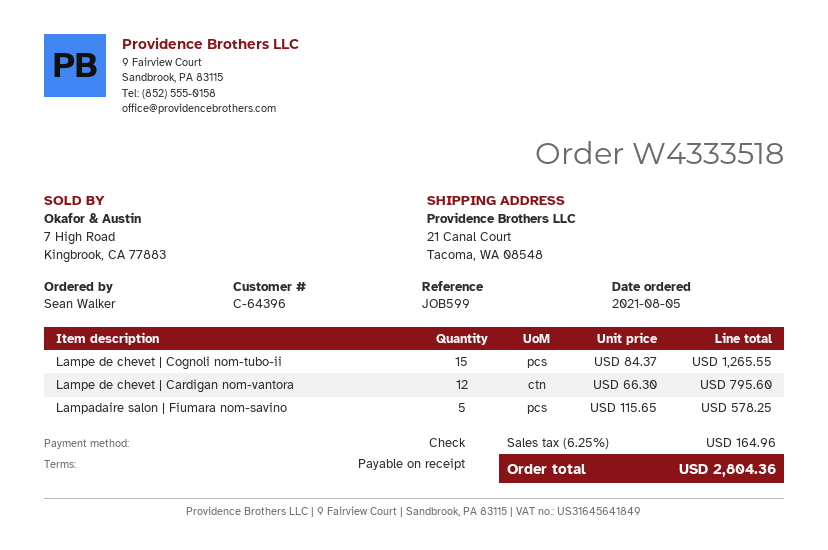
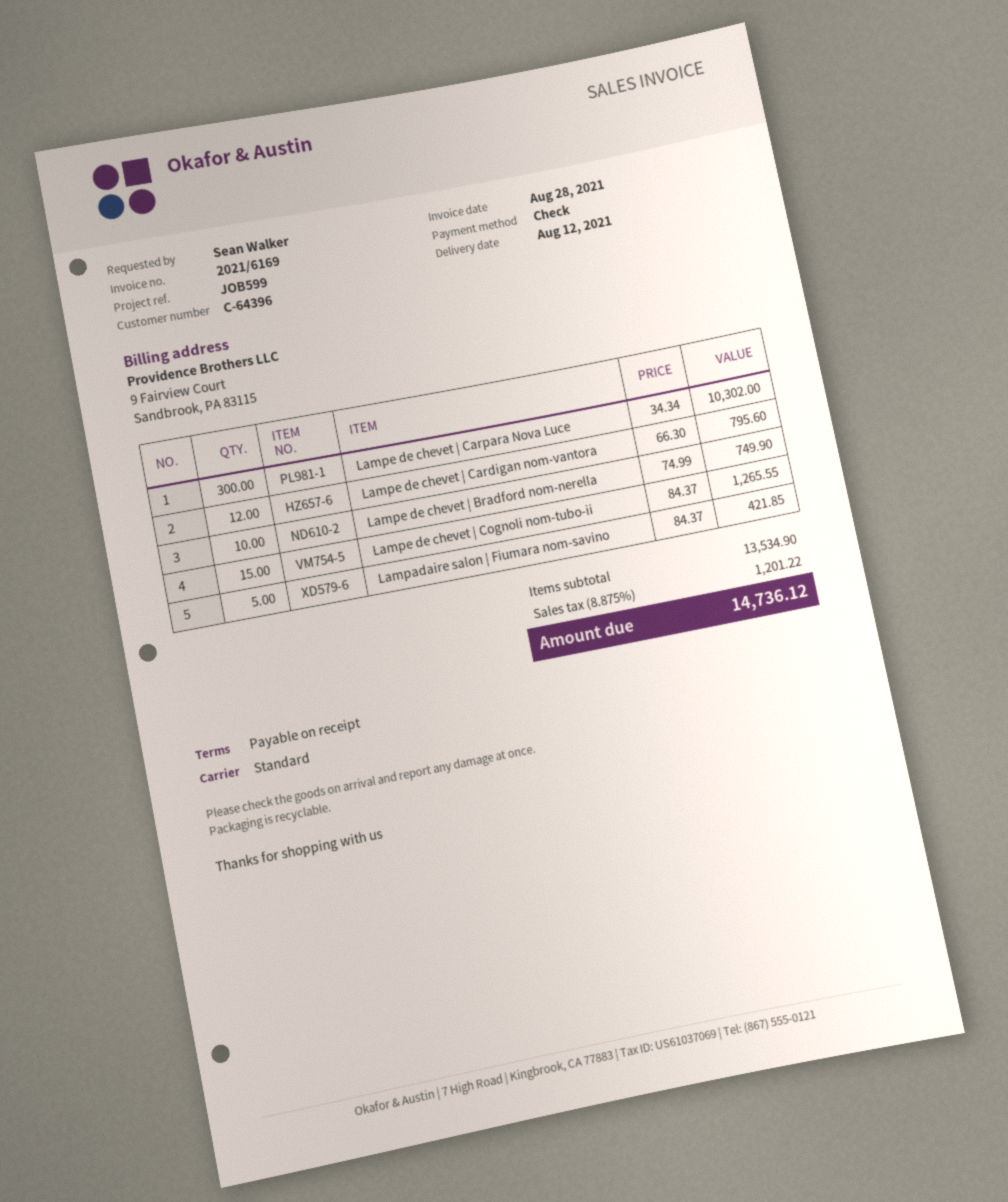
Lampadaire salon | Fiumara nom-savino: 5 x 115.65 = 578.25 -> 5 x 84.37 = 421.85
Lampe de chevet | Carpara Nova Luce: none -> 300 x 34.34 = 10302.00
Lampe de chevet | Bradford nom-nerella: none -> 10 x 74.99 = 749.90
tax: 6.25% = 164.96 -> 8.875% = 1201.22
total: 2804.36 -> 14736.12

